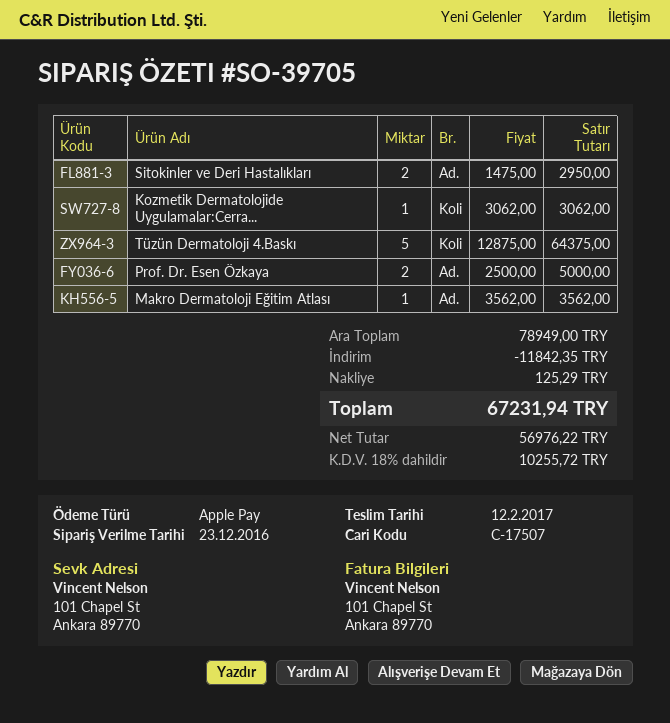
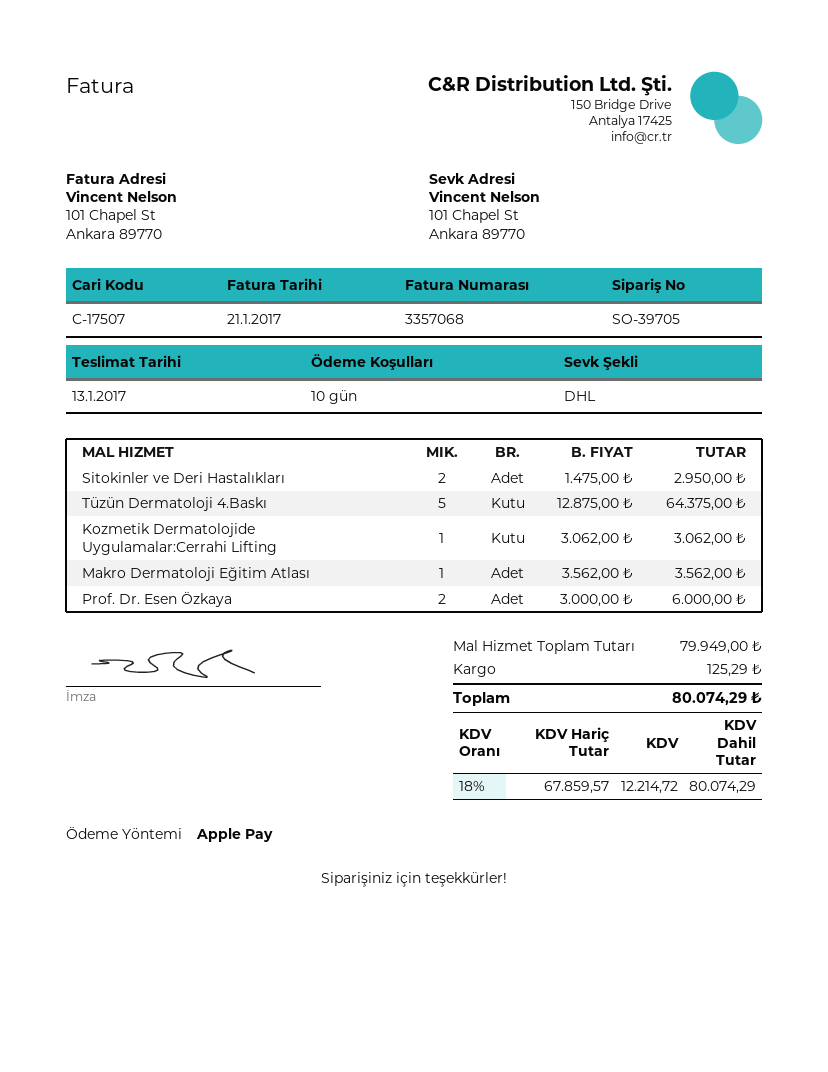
delivery date: 2017-02-12 -> 2017-01-13
Prof. Dr. Esen Özkaya: 2 x 2500.00 = 5000.00 -> 2 x 3000.00 = 6000.00
subtotal: 78949.00 -> 79949.00
discount: 11842.35 -> none
net: 56976.22 -> 67859.57
tax: 18% = 10255.72 -> 18% = 12214.72
total: 67231.94 -> 80074.29

